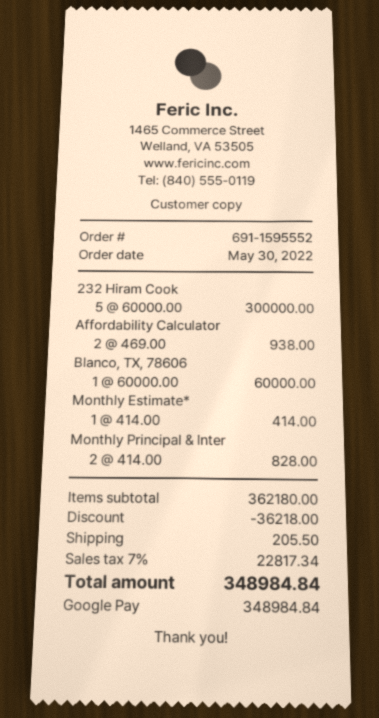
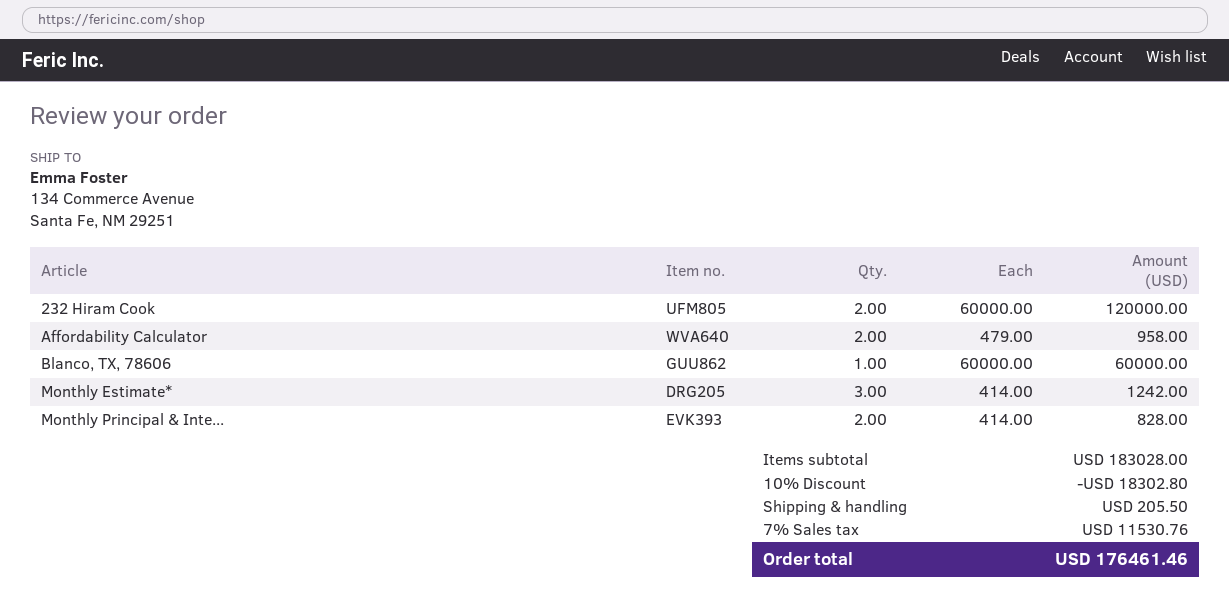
232 Hiram Cook: 5 x 60000.00 = 300000.00 -> 2 x 60000.00 = 120000.00
Affordability Calculator: 2 x 469.00 = 938.00 -> 2 x 479.00 = 958.00
Monthly Estimate*: 1 x 414.00 = 414.00 -> 3 x 414.00 = 1242.00
subtotal: 362180.00 -> 183028.00
discount: 36218.00 -> 18302.80
tax: 7% = 22817.34 -> 7% = 11530.76
total: 348984.84 -> 176461.46

